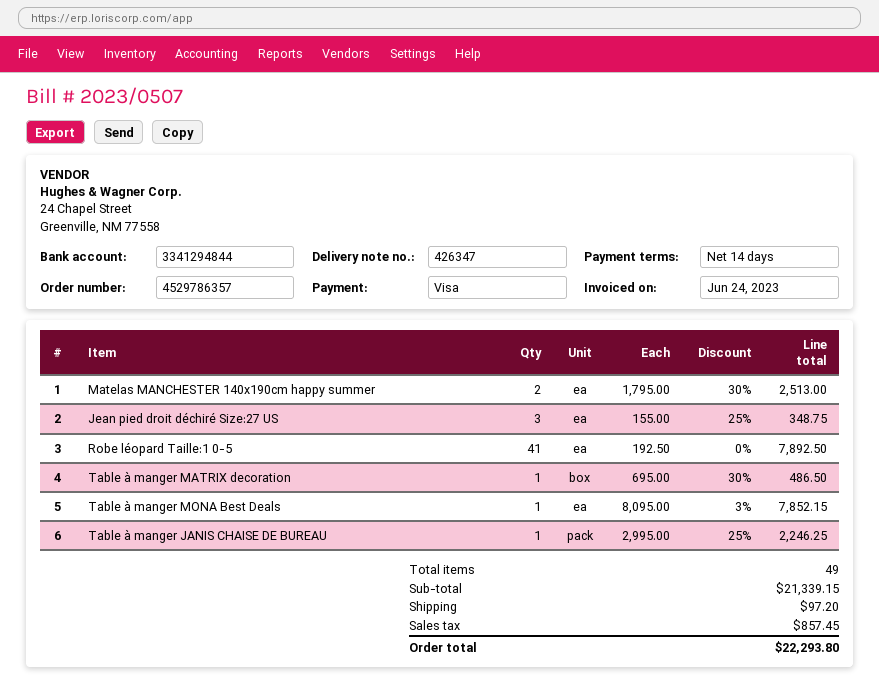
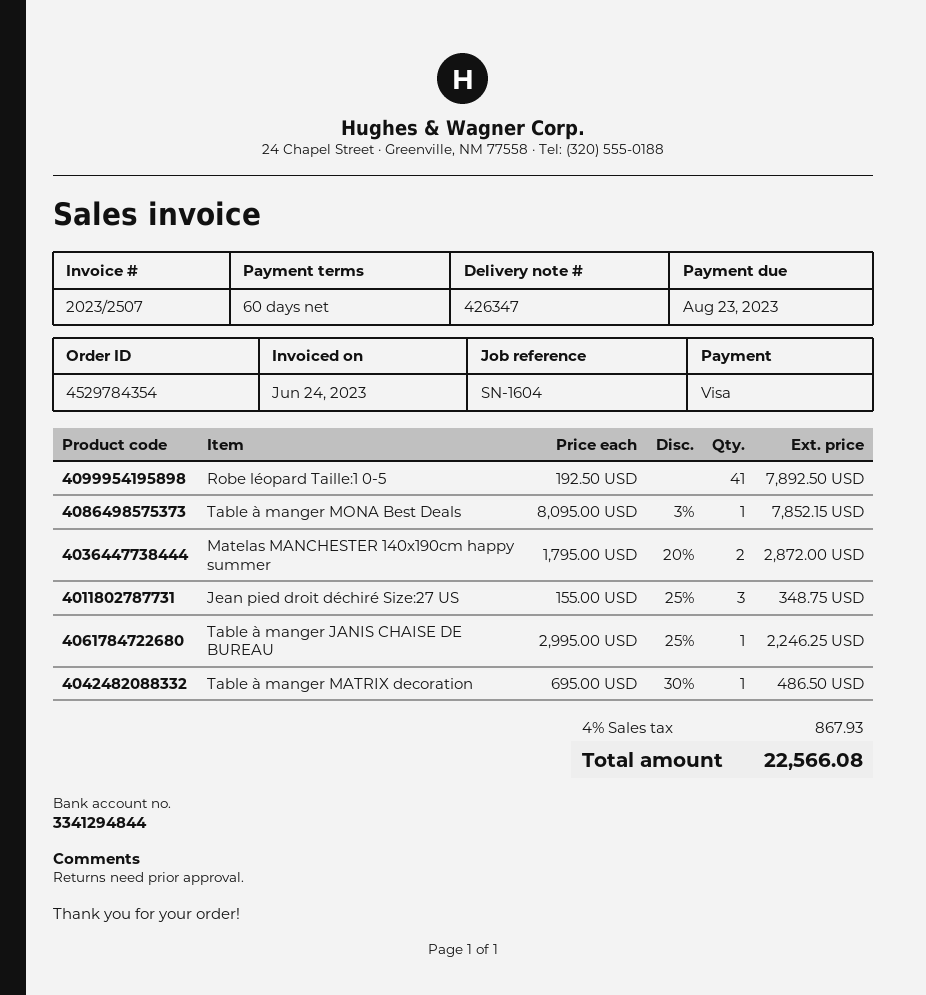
order number: 4529786357 -> 4529784354
invoice number: 2023/0507 -> 2023/2507
payment terms: 14 days -> 60 days
Matelas MANCHESTER 140x190cm happy summer: 2 x 1795.00 - 30% = 2513.00 -> 2 x 1795.00 - 20% = 2872.00
shipping: 97.20 -> none
tax: 857.45 -> 867.93
total: 22293.80 -> 22566.08

